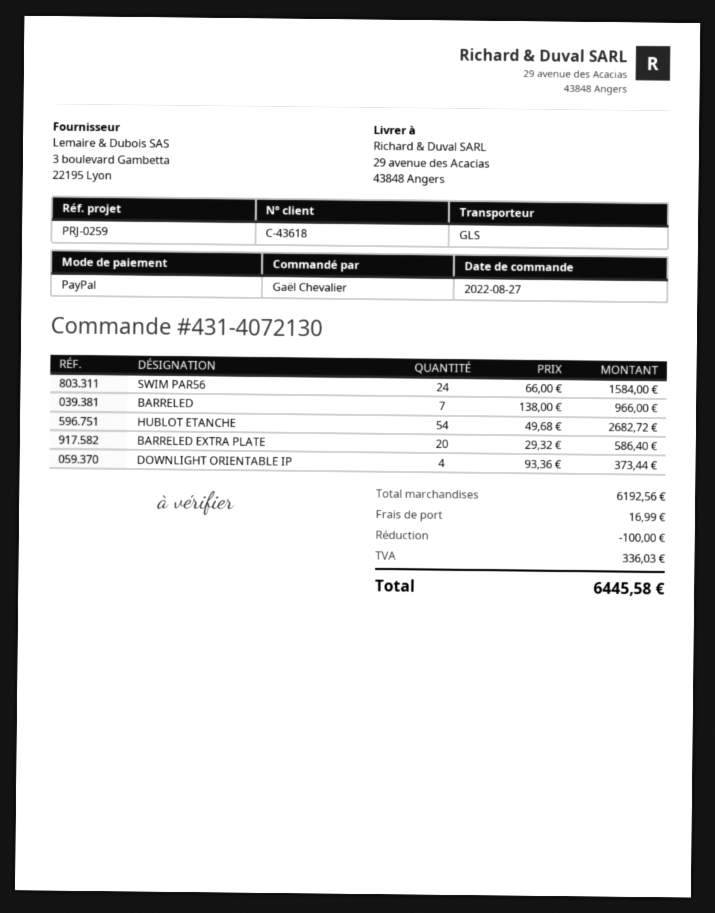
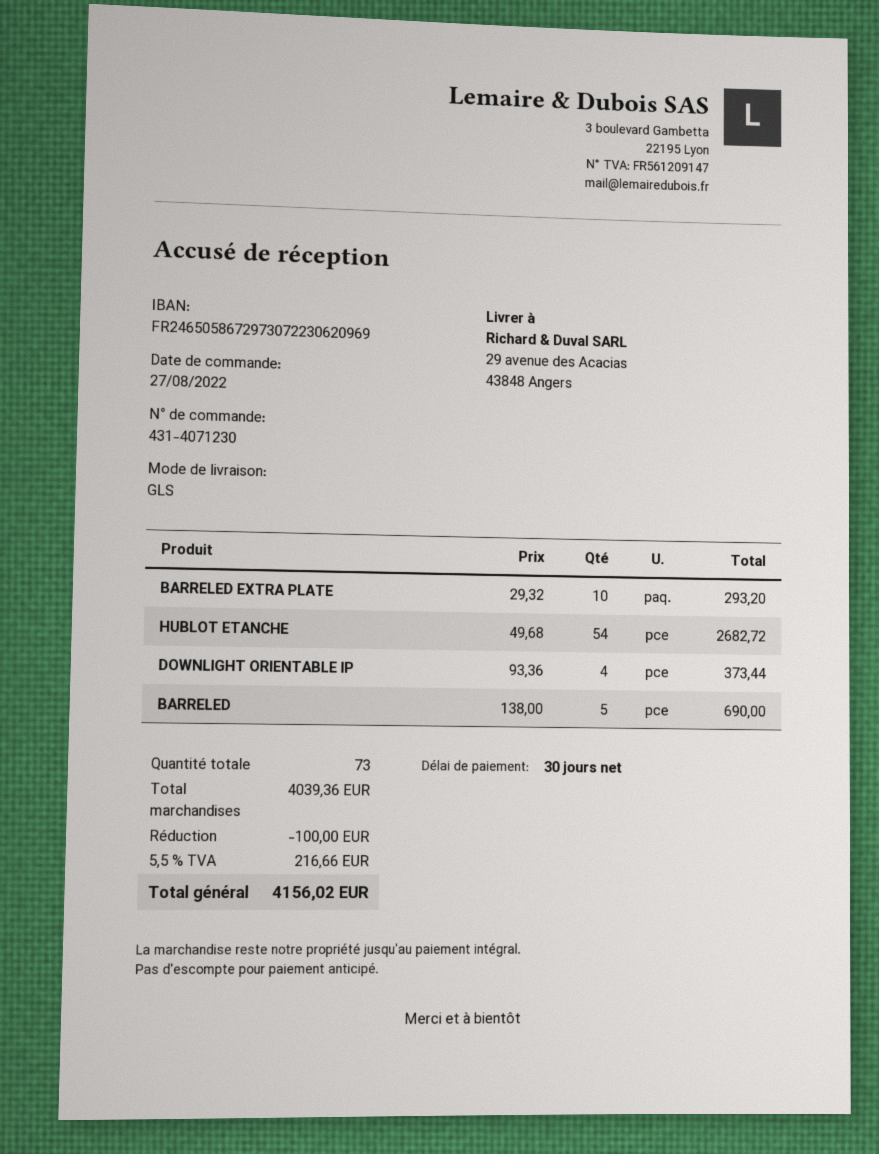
order number: 431-4072130 -> 431-4071230
SWIM PAR56: 24 x 66.00 = 1584.00 -> none
BARRELED: 7 x 138.00 = 966.00 -> 5 x 138.00 = 690.00
BARRELED EXTRA PLATE: 20 x 29.32 = 586.40 -> 10 x 29.32 = 293.20
subtotal: 6192.56 -> 4039.36
shipping: 16.99 -> none
tax: 336.03 -> 216.66
total: 6445.58 -> 4156.02

